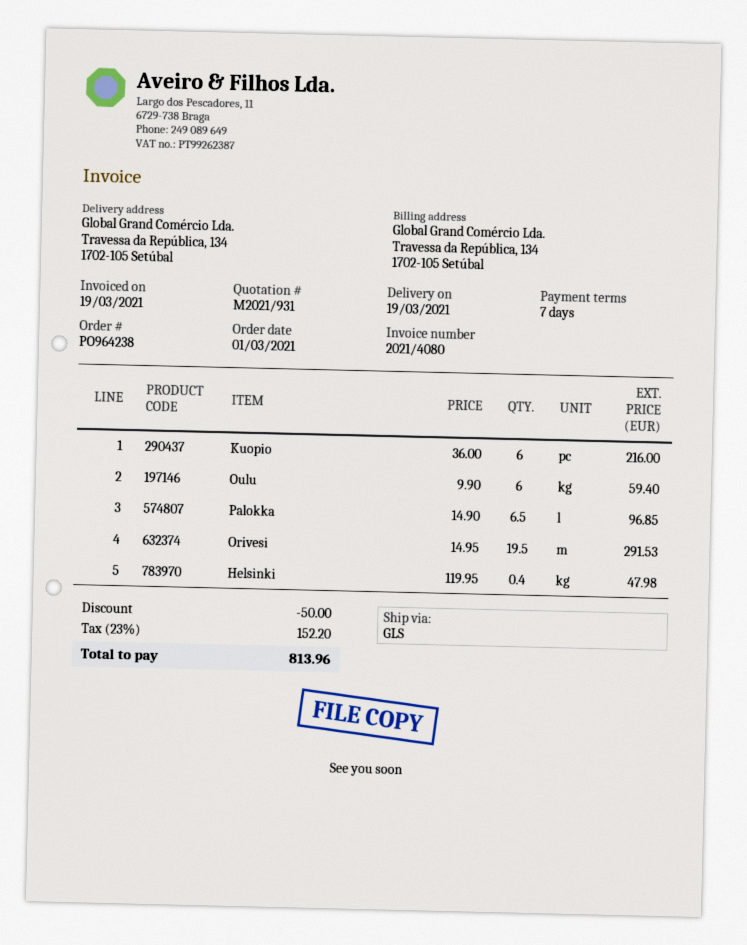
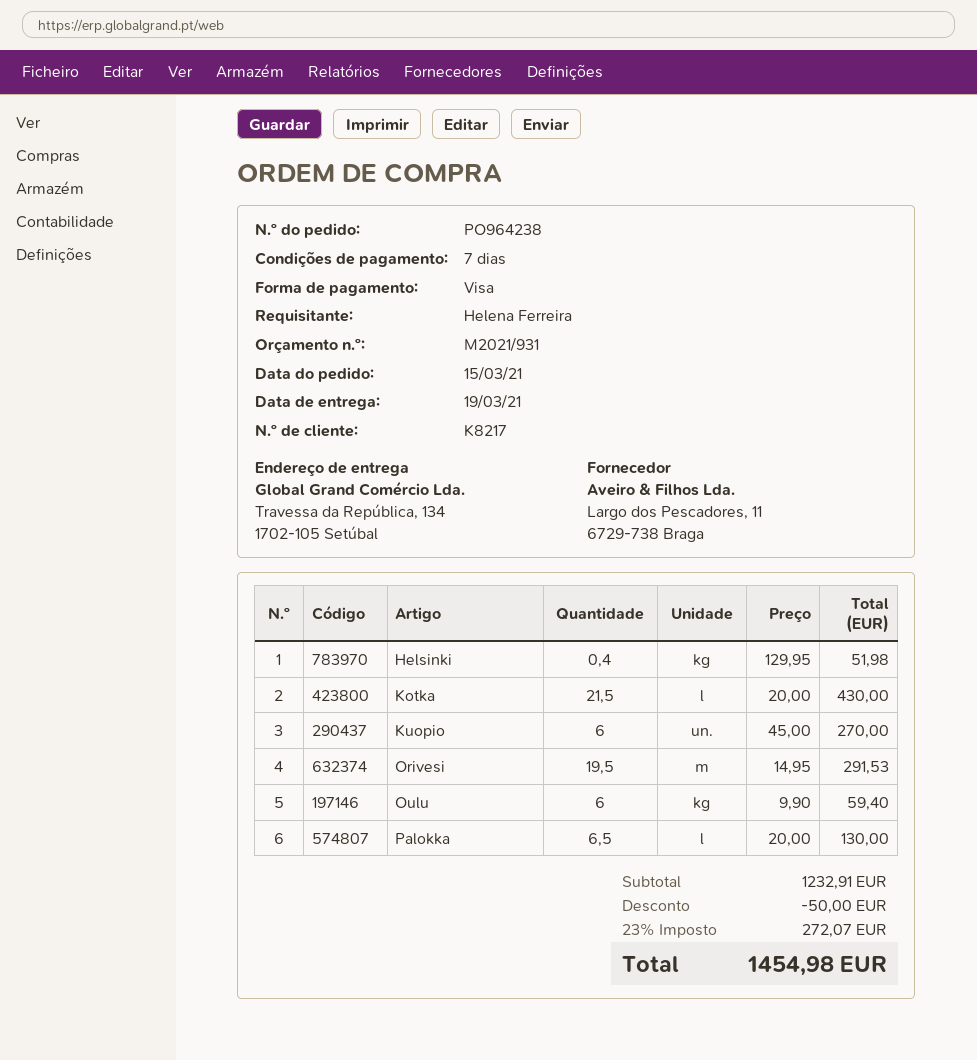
order date: 2021-03-01 -> 2021-03-15
Kuopio: 6 x 36.00 = 216.00 -> 6 x 45.00 = 270.00
Palokka: 6.5 x 14.90 = 96.85 -> 6.5 x 20.00 = 130.00
Helsinki: 0.4 x 119.95 = 47.98 -> 0.4 x 129.95 = 51.98
Kotka: none -> 21.5 x 20.00 = 430.00
tax: 23% = 152.20 -> 23% = 272.07
total: 813.96 -> 1454.98

